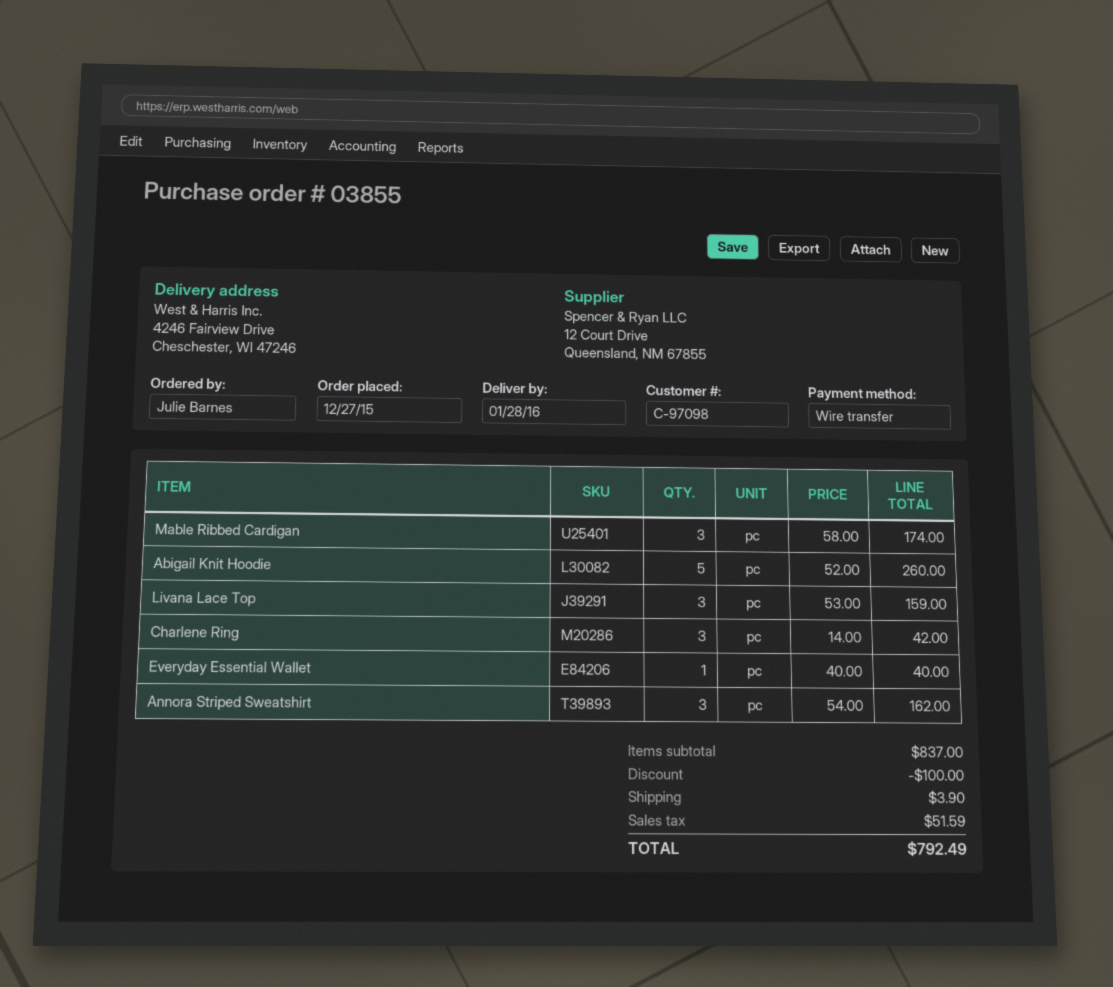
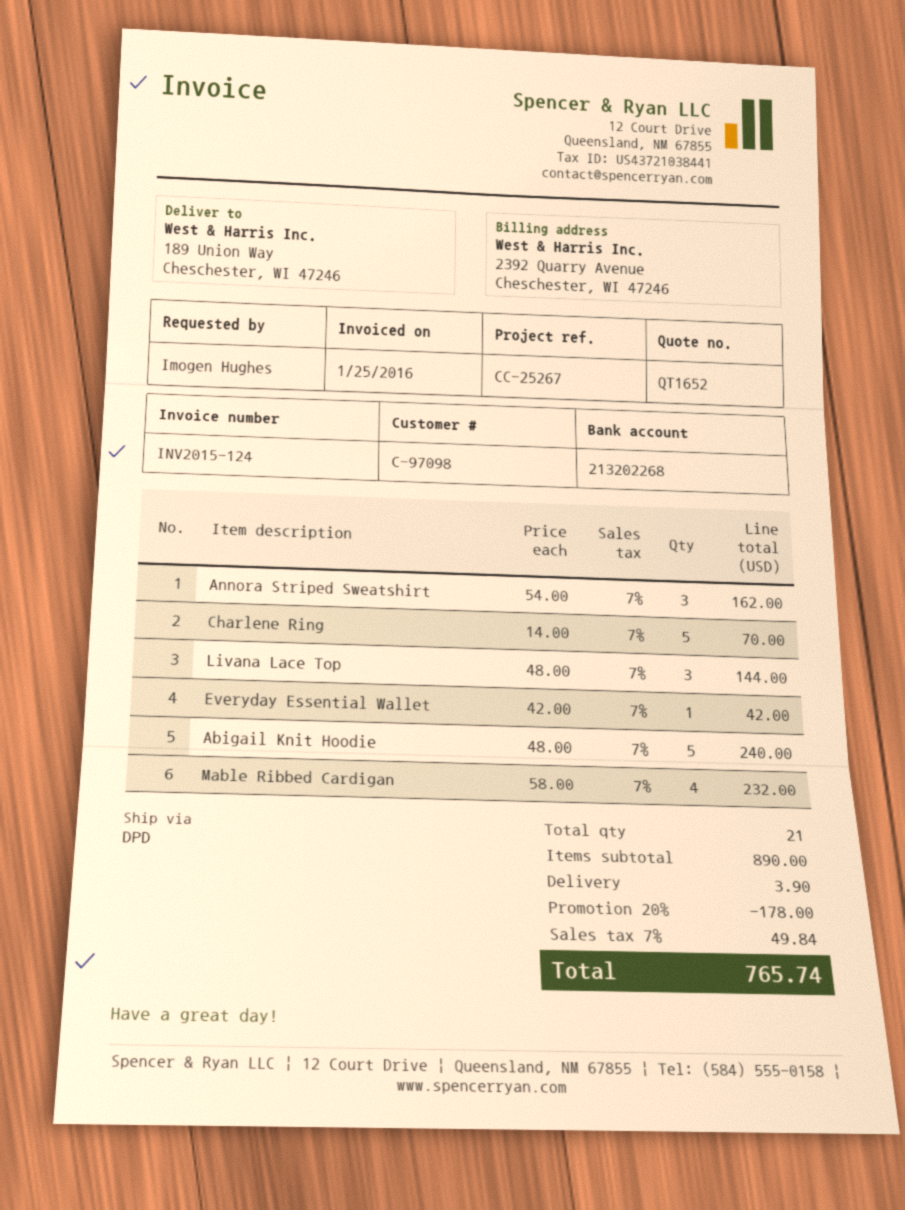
ordered by: Julie Barnes -> Imogen Hughes
ship to: 4246 Fairview Drive, Cheschester, WI 47246 -> 189 Union Way, Cheschester, WI 47246
Mable Ribbed Cardigan: 3 x 58.00 = 174.00 -> 4 x 58.00 = 232.00
Abigail Knit Hoodie: 5 x 52.00 = 260.00 -> 5 x 48.00 = 240.00
Livana Lace Top: 3 x 53.00 = 159.00 -> 3 x 48.00 = 144.00
Charlene Ring: 3 x 14.00 = 42.00 -> 5 x 14.00 = 70.00
Everyday Essential Wallet: 1 x 40.00 = 40.00 -> 1 x 42.00 = 42.00
subtotal: 837.00 -> 890.00
discount: 100.00 -> 178.00
tax: 51.59 -> 49.84
total: 792.49 -> 765.74

